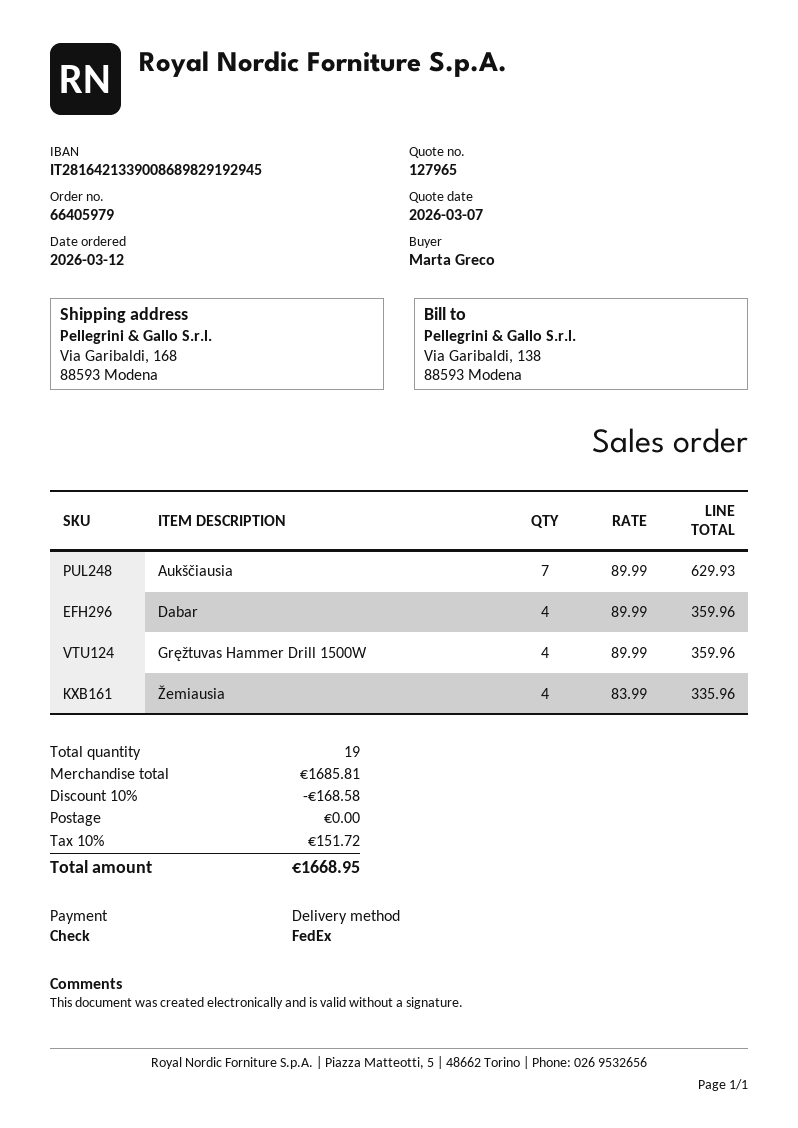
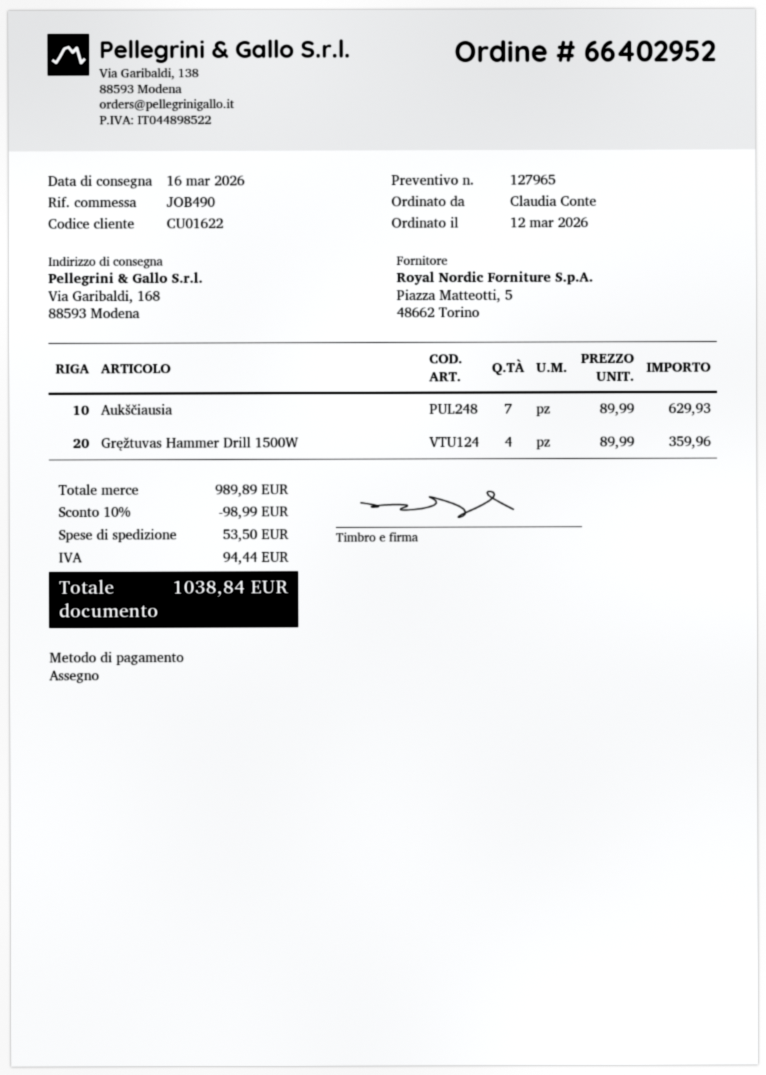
order number: 66405979 -> 66402952
ordered by: Marta Greco -> Claudia Conte
Dabar: 4 x 89.99 = 359.96 -> none
Žemiausia: 4 x 83.99 = 335.96 -> none
subtotal: 1685.81 -> 989.89
discount: 10% = 168.58 -> 10% = 98.99
shipping: 0.00 -> 53.50
tax: 151.72 -> 94.44
total: 1668.95 -> 1038.84

